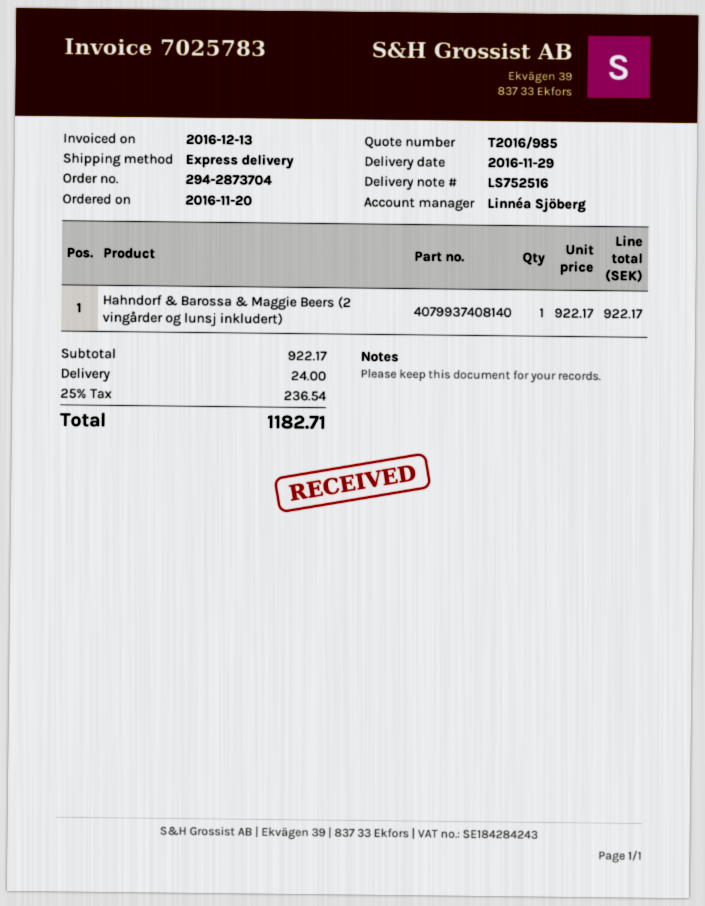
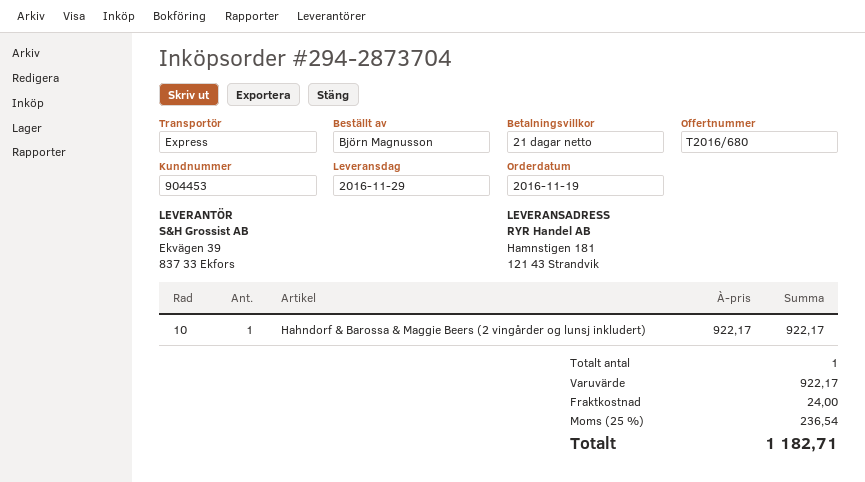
quote number: T2016/985 -> T2016/680
order date: 2016-11-20 -> 2016-11-19

